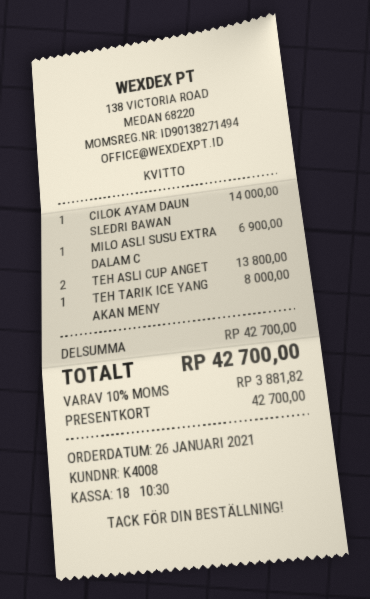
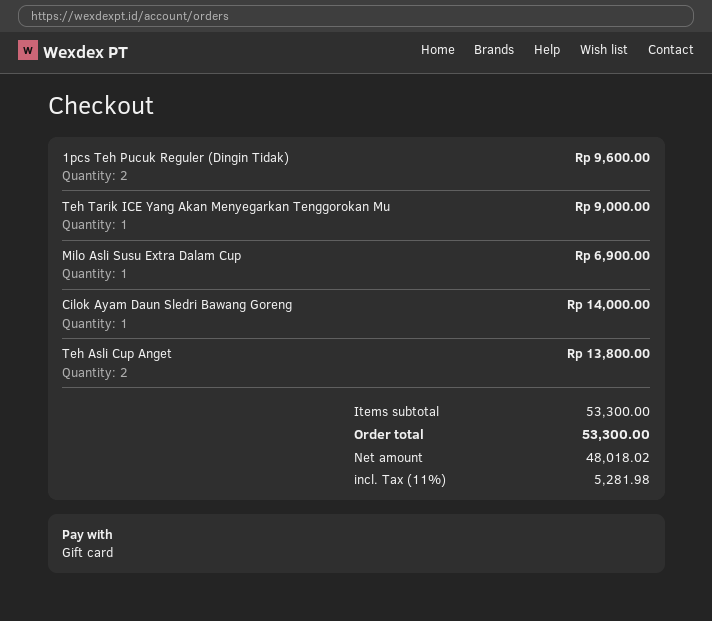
TEH TARIK ICE YANG AKAN MENY: 1 for 8000.00 -> 1 for 9000.00
1pcs Teh Pucuk Reguler (Dingin Tidak): none -> 2 for 9600.00
subtotal: 42700.00 -> 53300.00
tax: 10% = 3881.82 -> 11% = 5281.98
total: 42700.00 -> 53300.00

